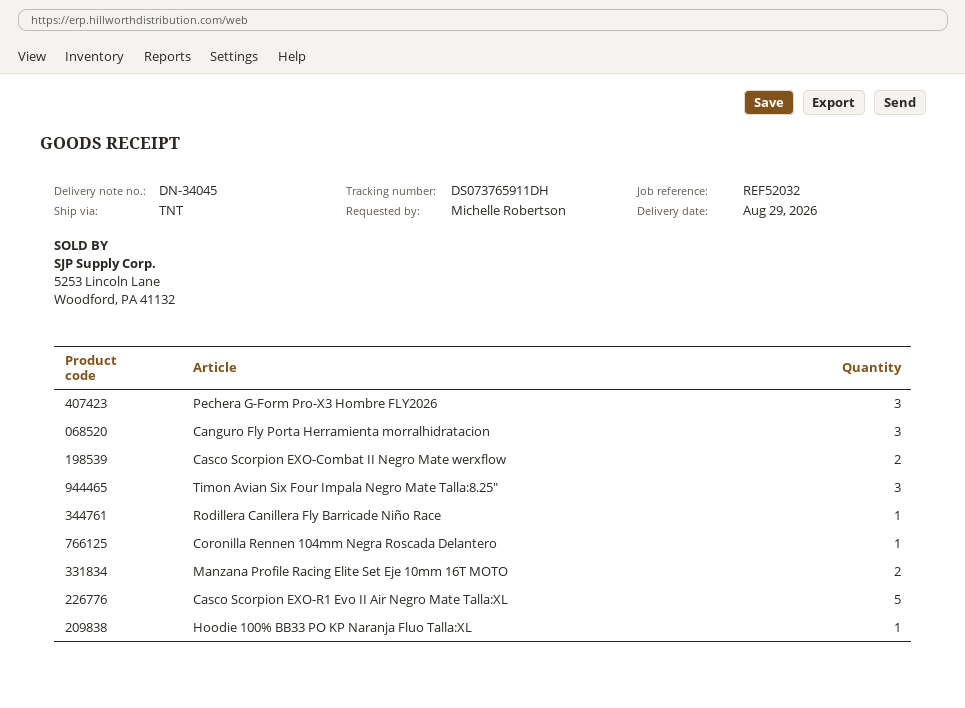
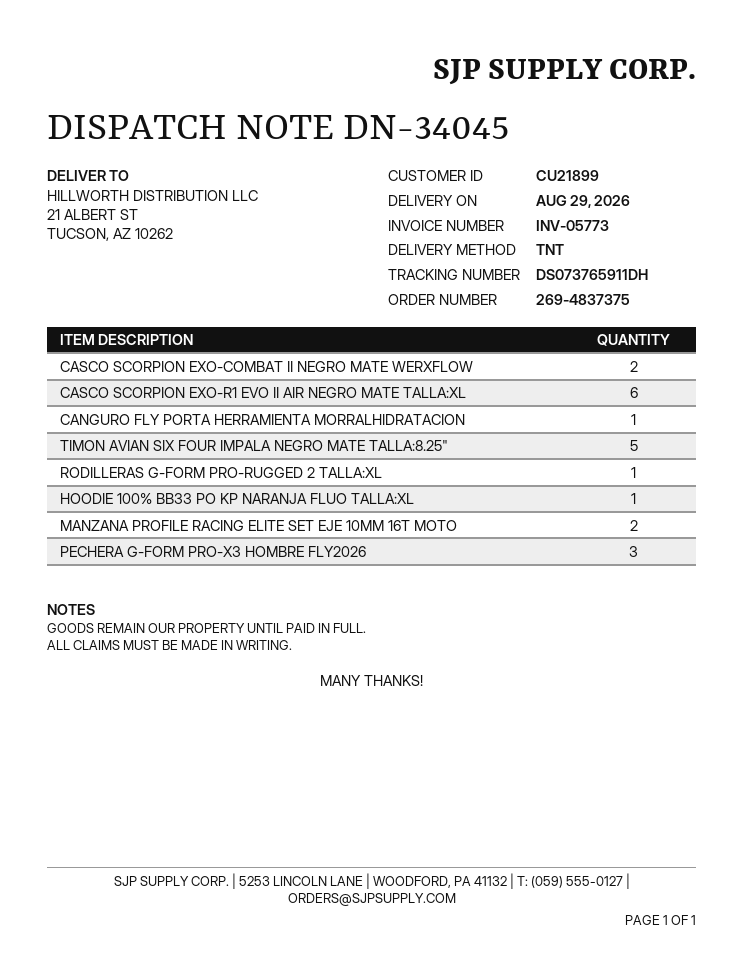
Canguro Fly Porta Herramienta morralhidratacion: 3 -> 1
Timon Avian Six Four Impala Negro Mate Talla:8.25": 3 -> 5
Rodillera Canillera Fly Barricade Niño Race: 1 -> none
Coronilla Rennen 104mm Negra Roscada Delantero: 1 -> none
Casco Scorpion EXO-R1 Evo II Air Negro Mate Talla:XL: 5 -> 6
RODILLERAS G-FORM PRO-RUGGED 2 TALLA:XL: none -> 1

